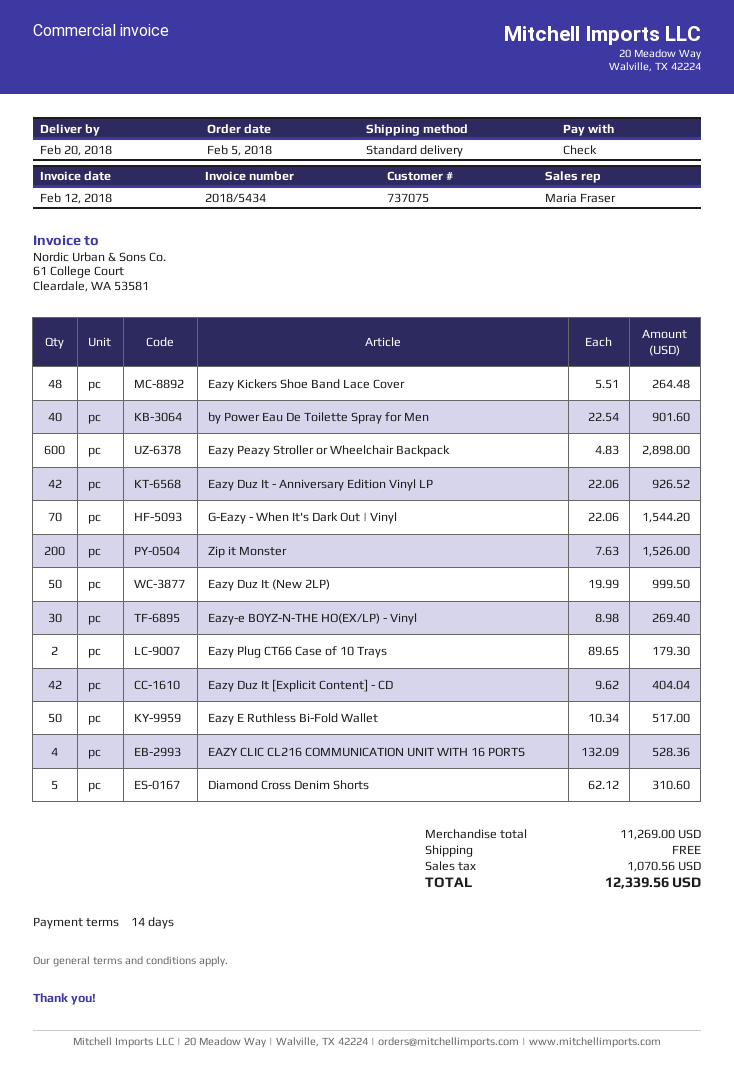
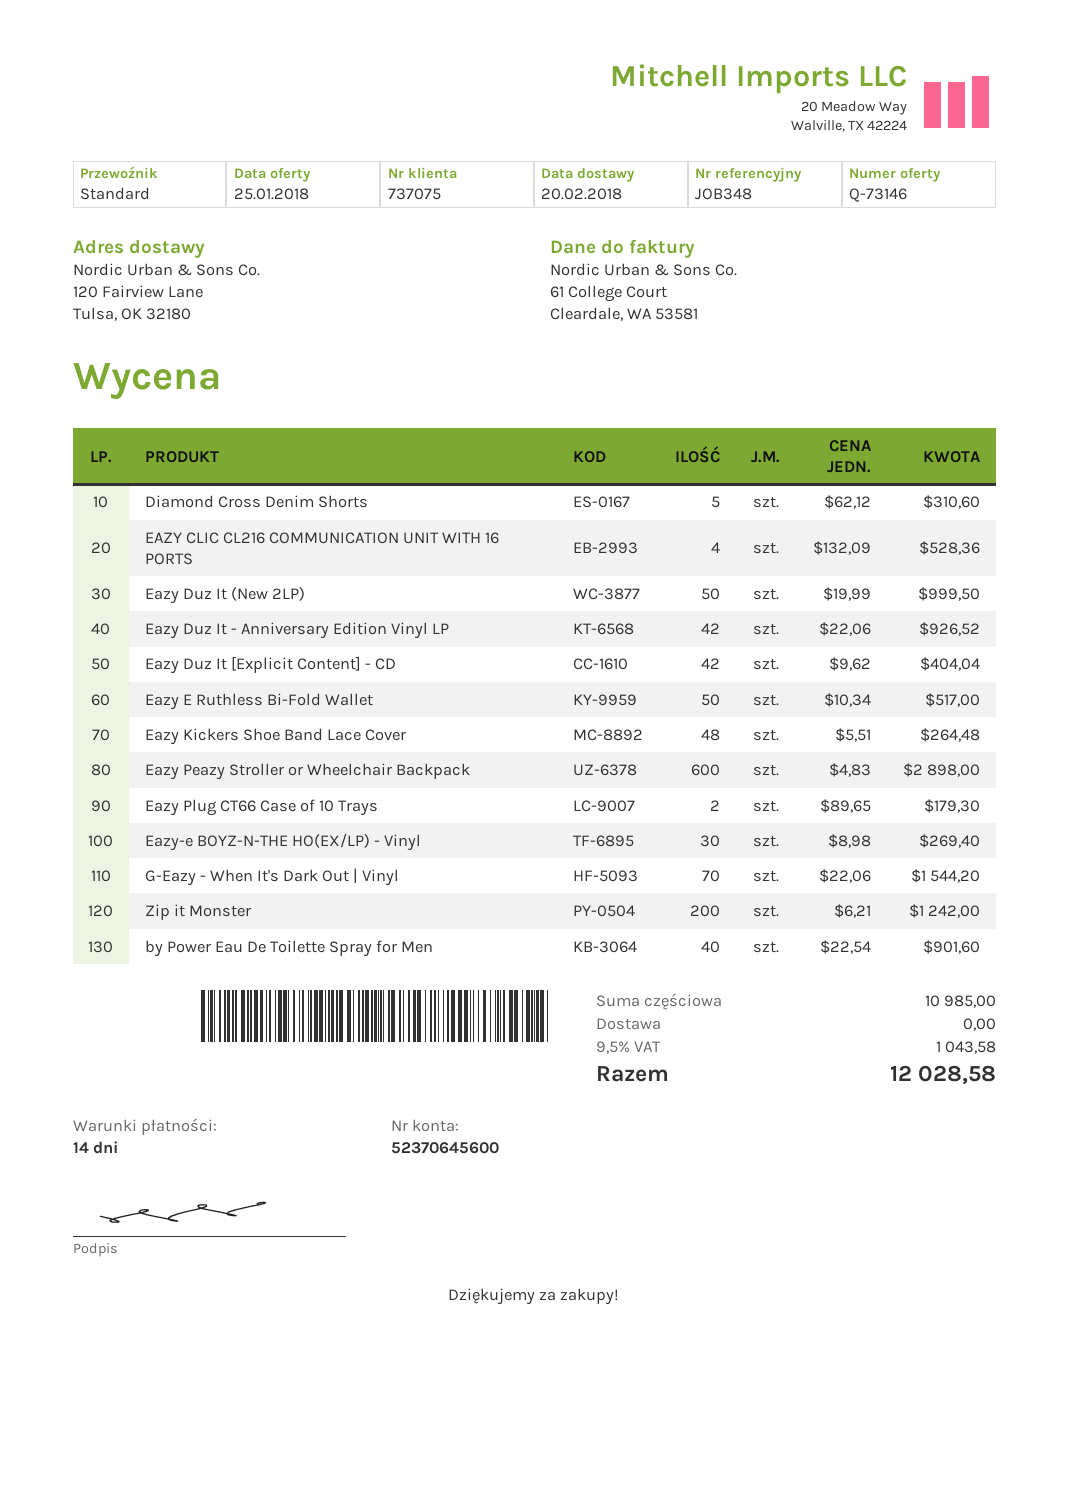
Zip it Monster: 200 x 7.63 = 1526.00 -> 200 x 6.21 = 1242.00
subtotal: 11269.00 -> 10985.00
tax: 1070.56 -> 1043.58
total: 12339.56 -> 12028.58

